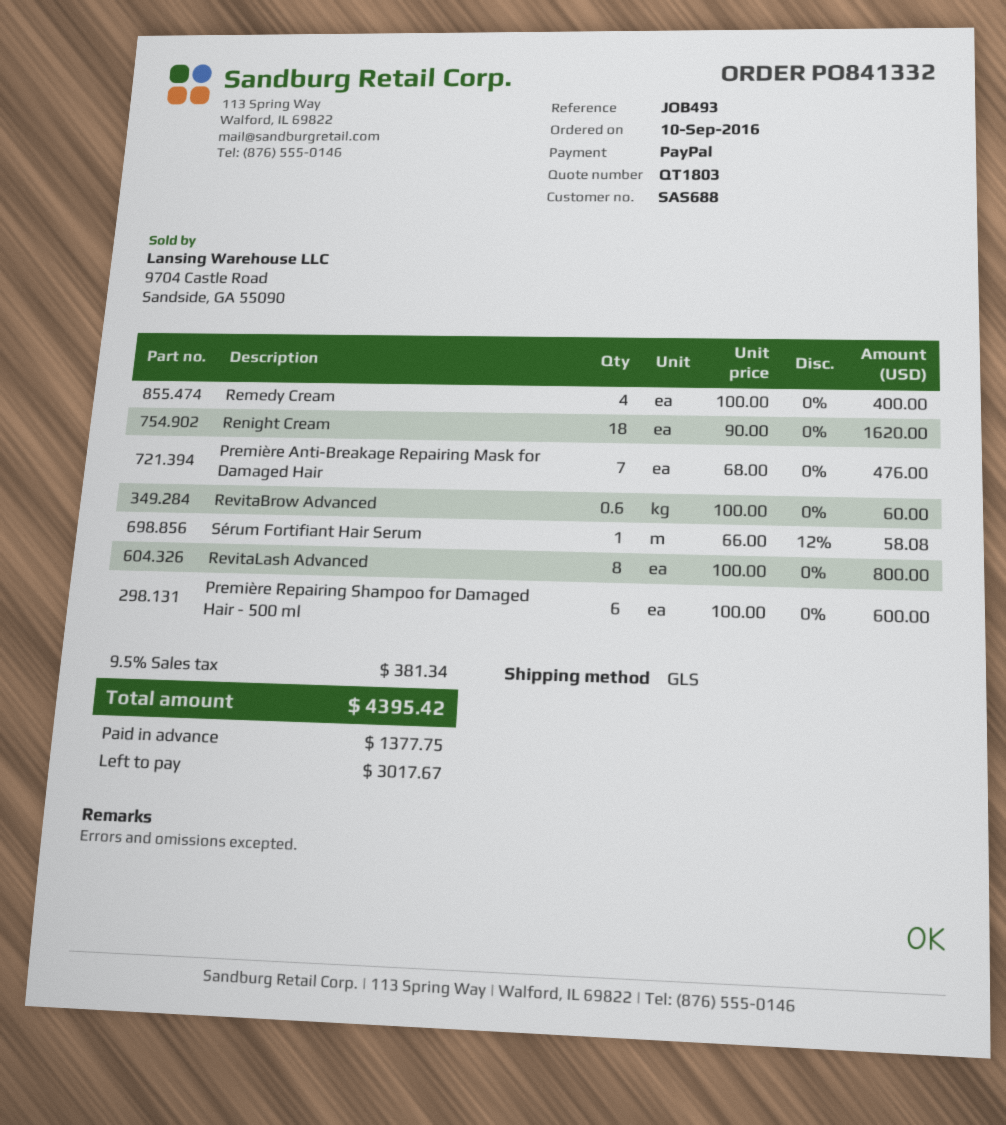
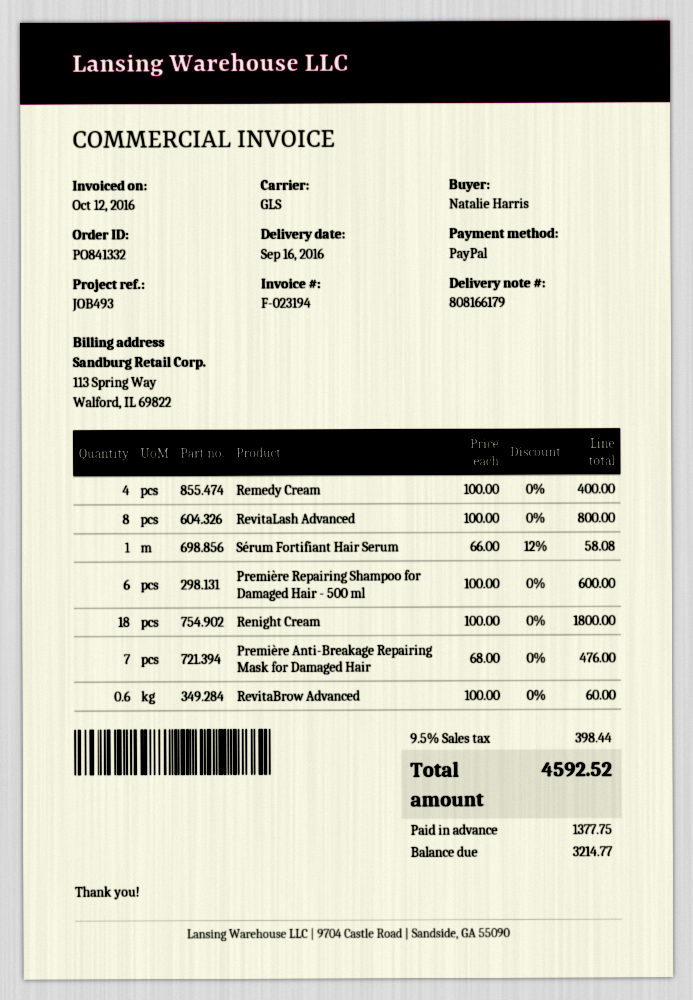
Renight Cream: 18 x 90.00 = 1620.00 -> 18 x 100.00 = 1800.00
tax: 9.5% = 381.34 -> 9.5% = 398.44
total: 4395.42 -> 4592.52
balance: 3017.67 -> 3214.77

